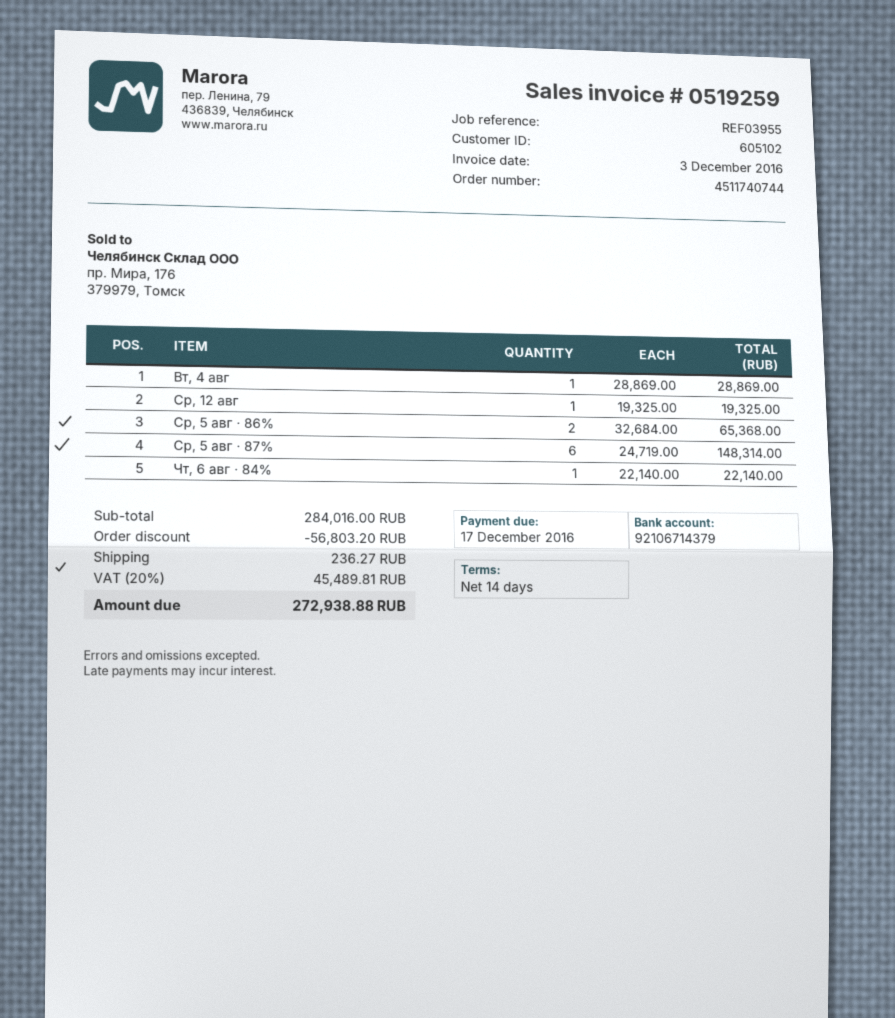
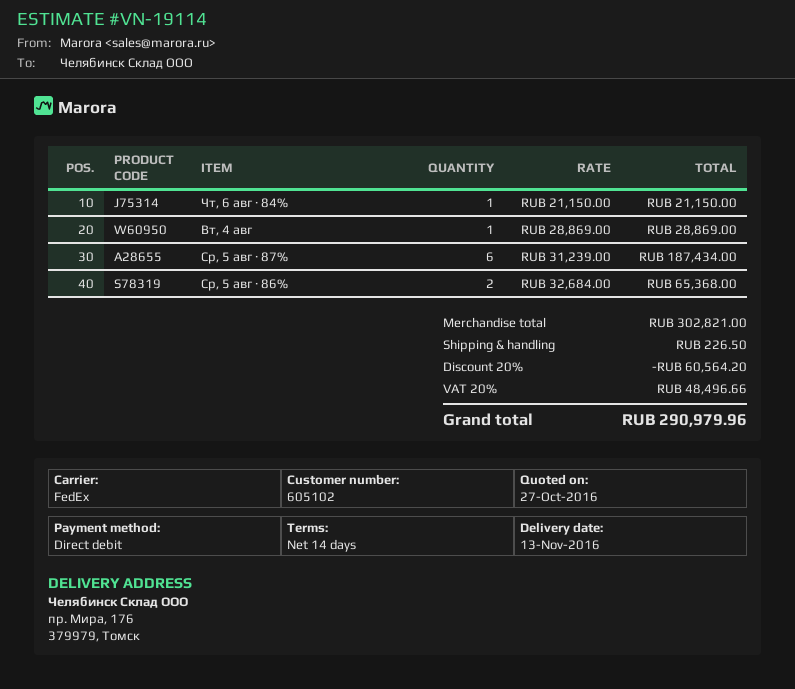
Ср, 12 авг: 1 x 19325.00 = 19325.00 -> none
Ср, 5 авг · 87%: 6 x 24719.00 = 148314.00 -> 6 x 31239.00 = 187434.00
Чт, 6 авг · 84%: 1 x 22140.00 = 22140.00 -> 1 x 21150.00 = 21150.00
subtotal: 284016.00 -> 302821.00
discount: 56803.20 -> 60564.20
shipping: 236.27 -> 226.50
tax: 20% = 45489.81 -> 20% = 48496.66
total: 272938.88 -> 290979.96

